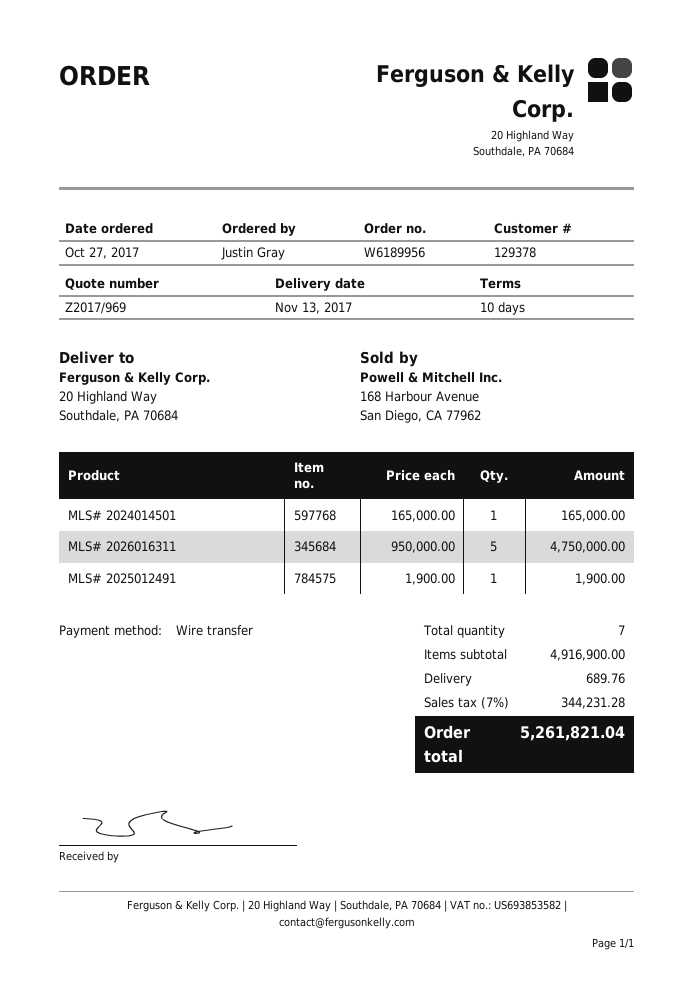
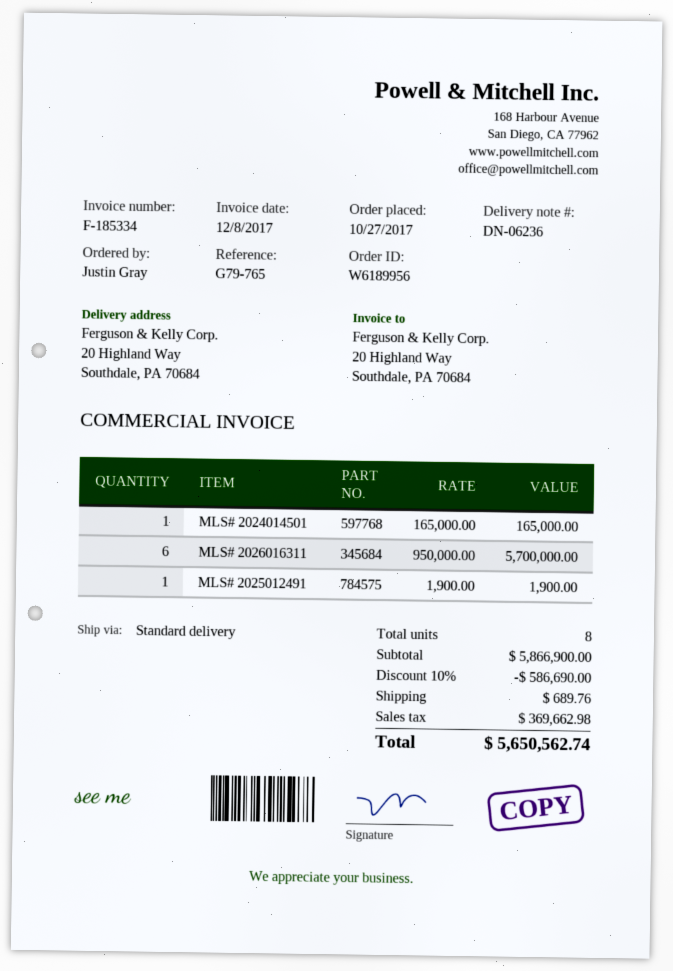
MLS# 2026016311: 5 x 950000.00 = 4750000.00 -> 6 x 950000.00 = 5700000.00
total quantity: 7 -> 8
subtotal: 4916900.00 -> 5866900.00
discount: none -> 10% = 586690.00
tax: 344231.28 -> 369662.98
total: 5261821.04 -> 5650562.74

